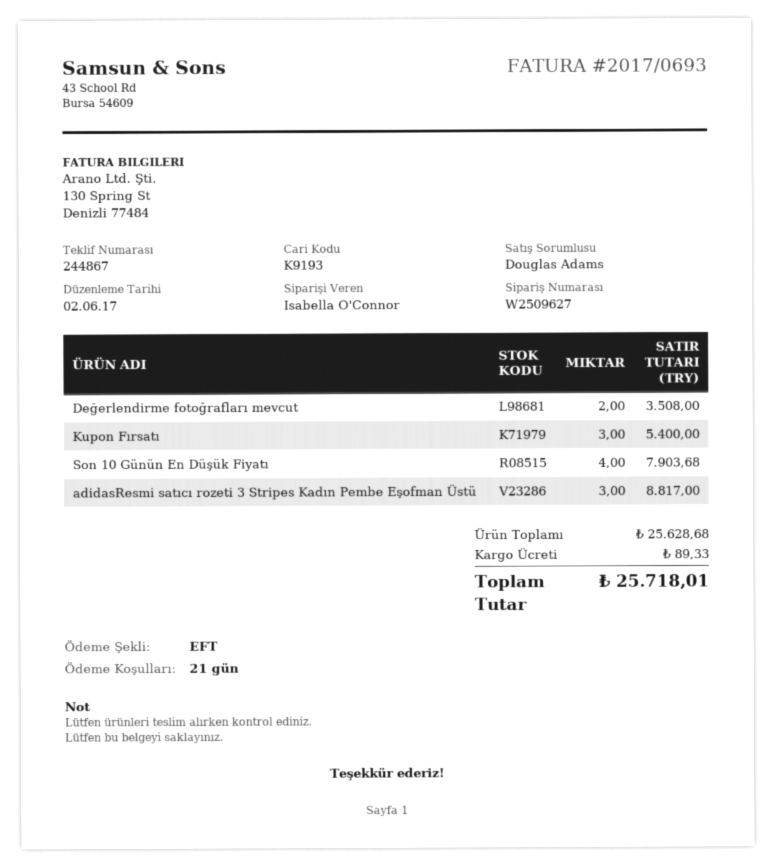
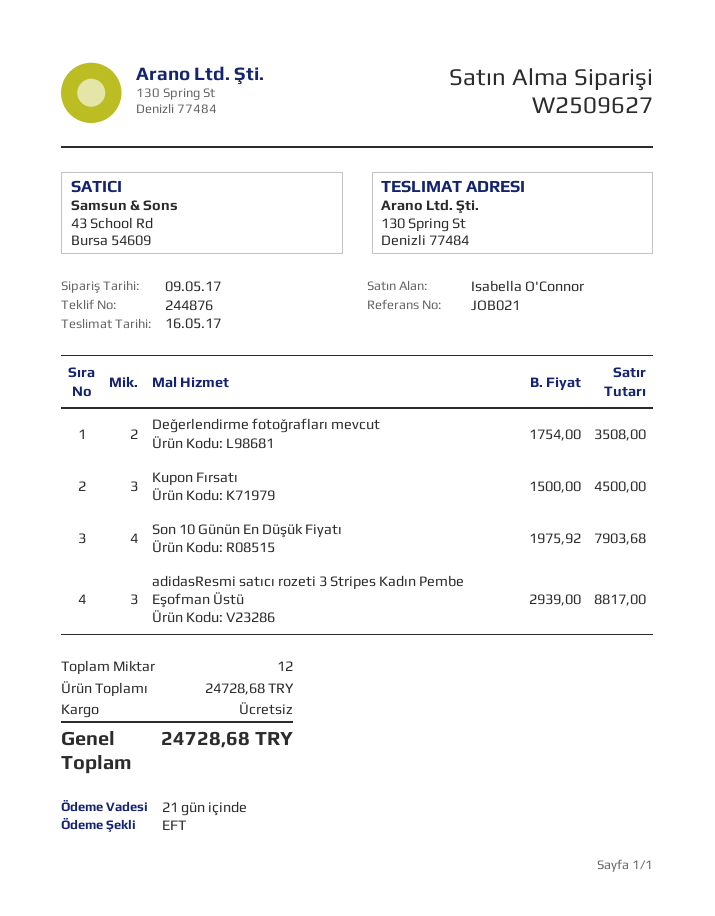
quote number: 244867 -> 244876
Kupon Fırsatı: 3 for 5400.00 -> 3 for 4500.00
subtotal: 25628.68 -> 24728.68
shipping: 89.33 -> 0.00
total: 25718.01 -> 24728.68

